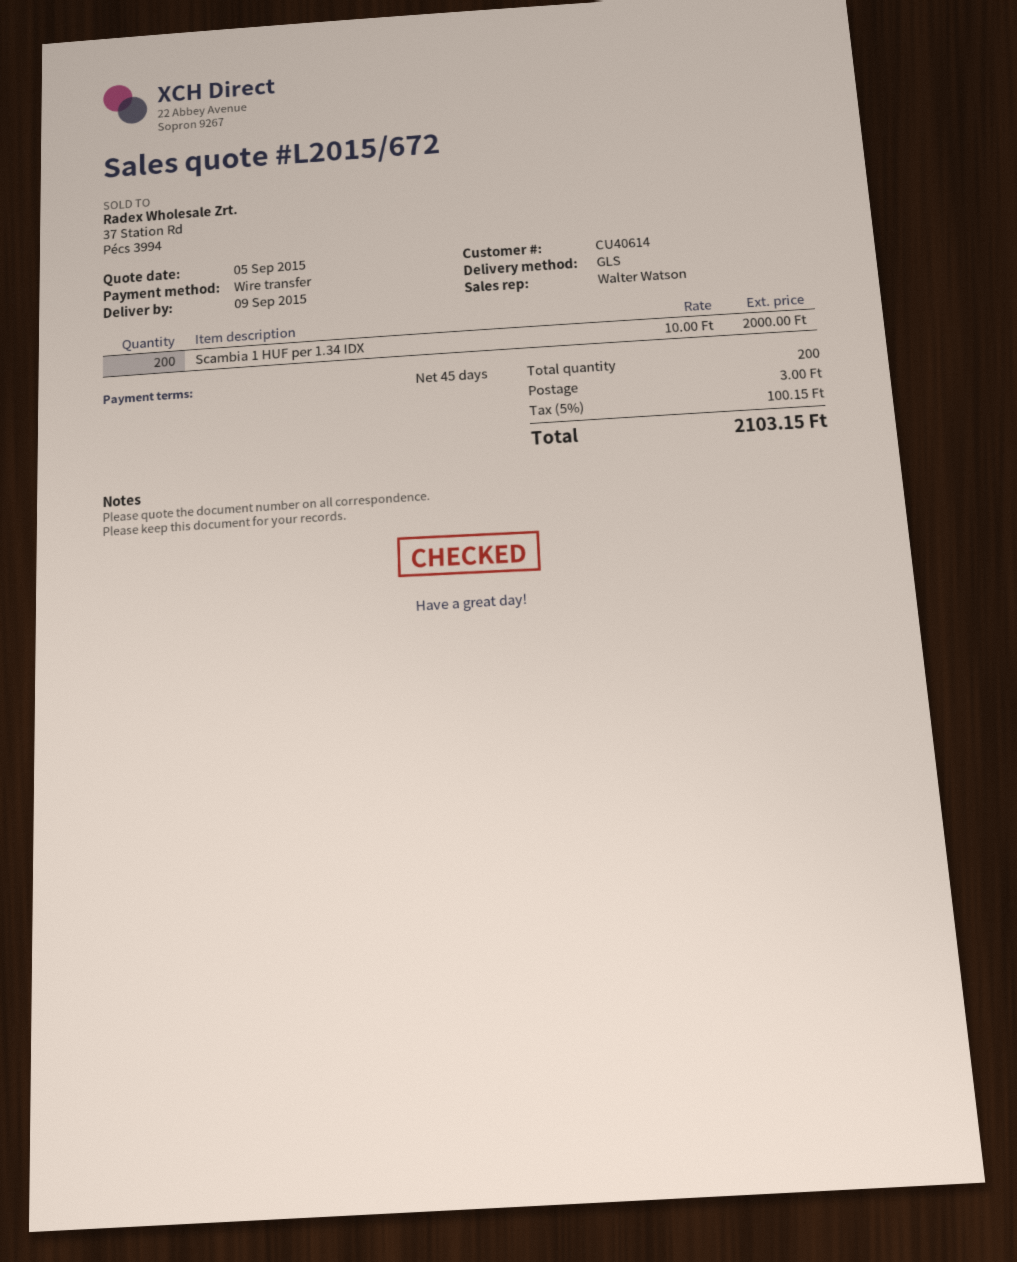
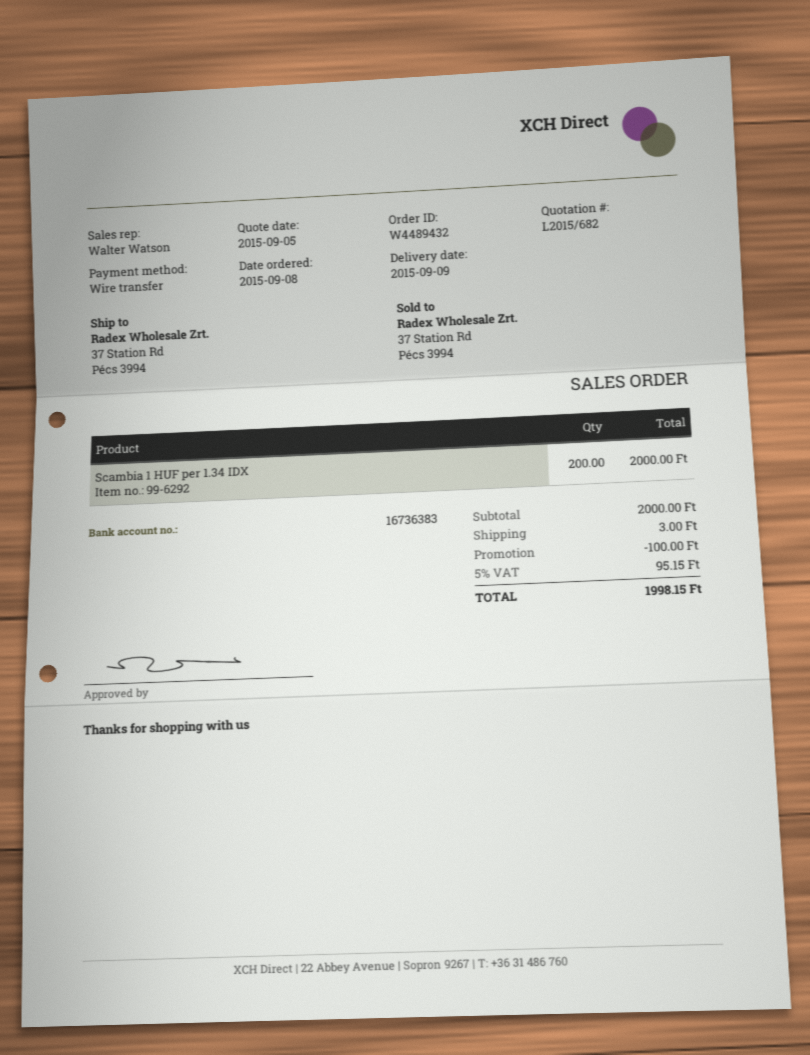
quote number: L2015/672 -> L2015/682
discount: none -> 100.00
tax: 5% = 100.15 -> 5% = 95.15
total: 2103.15 -> 1998.15

